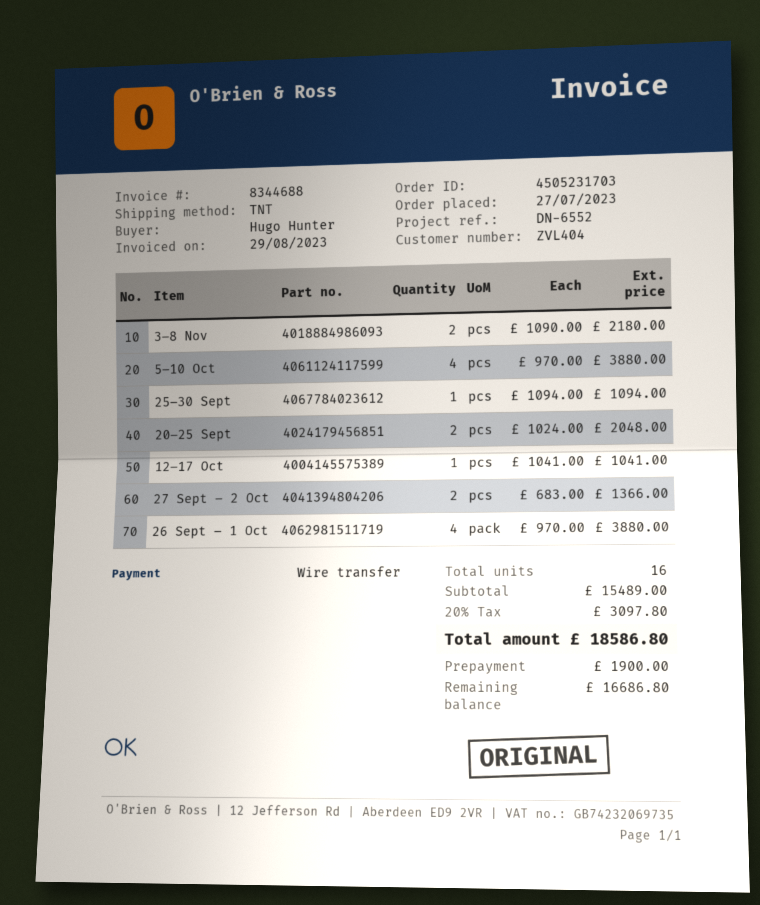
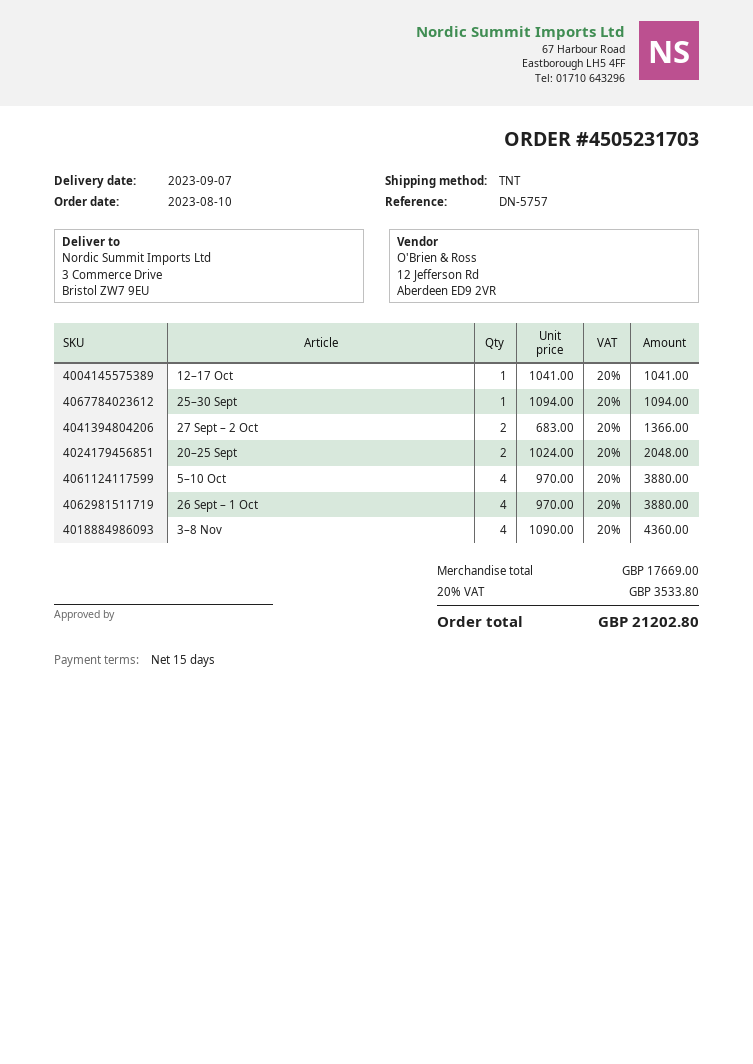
order date: 2023-07-27 -> 2023-08-10
reference: DN-6552 -> DN-5757
3–8 Nov: 2 x 1090.00 = 2180.00 -> 4 x 1090.00 = 4360.00
subtotal: 15489.00 -> 17669.00
tax: 20% = 3097.80 -> 20% = 3533.80
total: 18586.80 -> 21202.80

